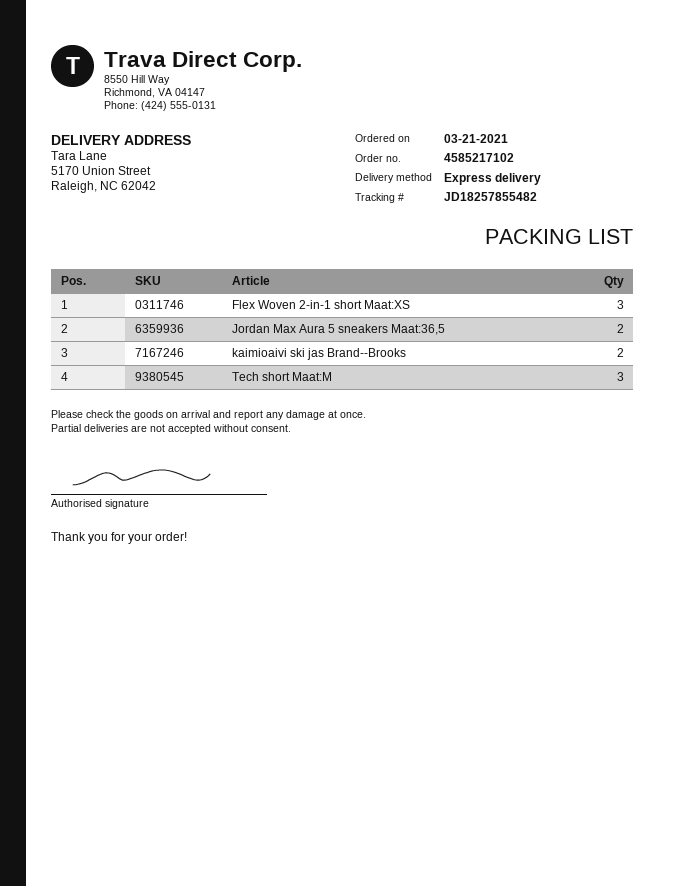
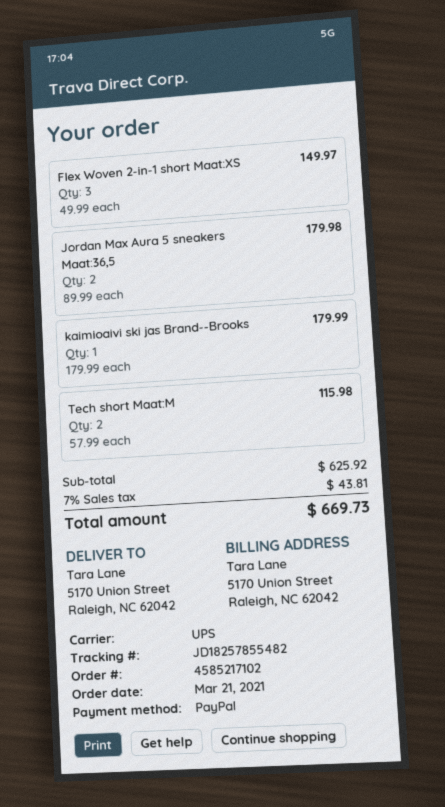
shipping method: express -> UPS
kaimioaivi ski jas Brand--Brooks: 2 -> 1
Tech short Maat:M: 3 -> 2

